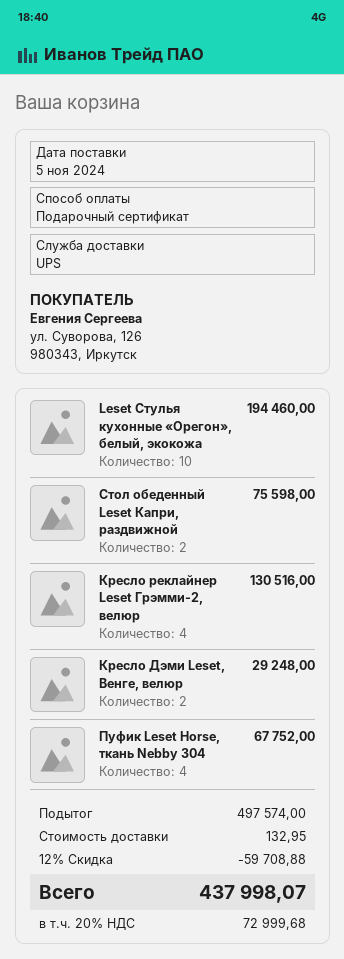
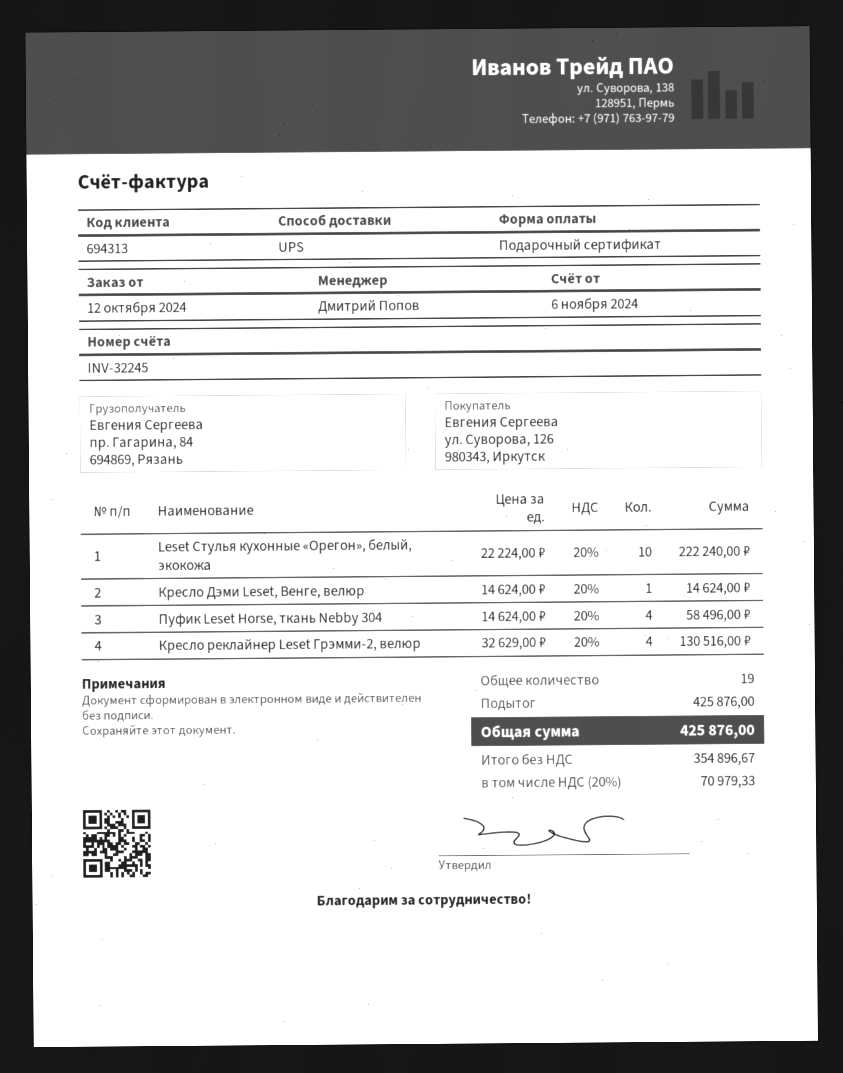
Leset Стулья кухонные «Орегон», белый, экокожа: 10 for 194460.00 -> 10 for 222240.00
Стол обеденный Leset Капри, раздвижной: 2 for 75598.00 -> none
Кресло Дэми Leset, Венге, велюр: 2 for 29248.00 -> 1 for 14624.00
Пуфик Leset Horse, ткань Nebby 304: 4 for 67752.00 -> 4 for 58496.00
subtotal: 497574.00 -> 425876.00
discount: 12% = 59708.88 -> none
shipping: 132.95 -> none
tax: 20% = 72999.68 -> 20% = 70979.33
total: 437998.07 -> 425876.00

